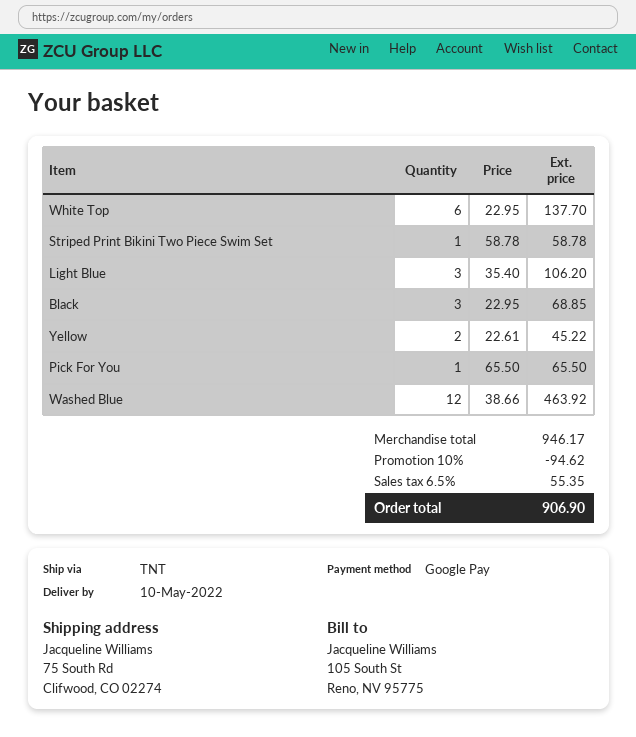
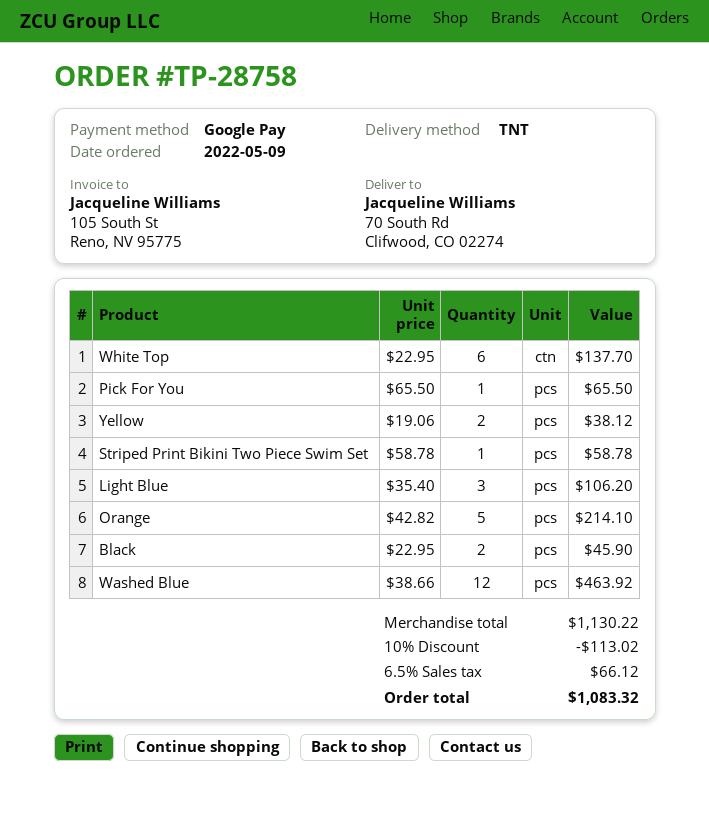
ship to: 75 South Rd, Clifwood, CO 02274 -> 70 South Rd, Clifwood, CO 02274
Black: 3 x 22.95 = 68.85 -> 2 x 22.95 = 45.90
Yellow: 2 x 22.61 = 45.22 -> 2 x 19.06 = 38.12
Orange: none -> 5 x 42.82 = 214.10
subtotal: 946.17 -> 1130.22
discount: 10% = 94.62 -> 10% = 113.02
tax: 6.5% = 55.35 -> 6.5% = 66.12
total: 906.90 -> 1083.32

